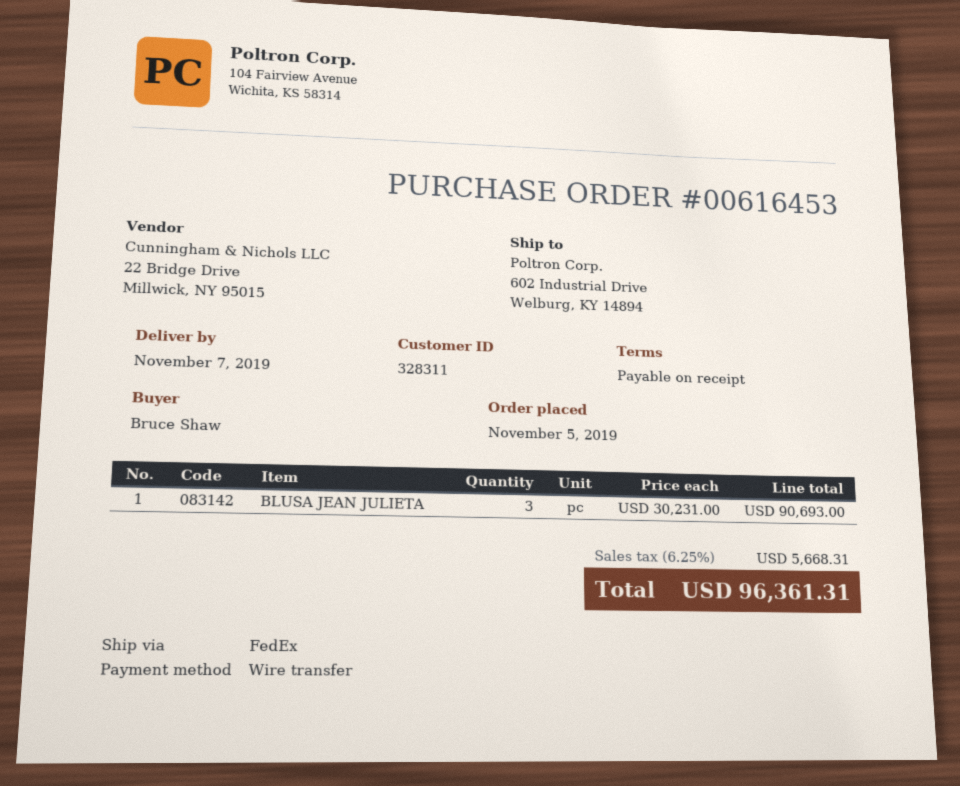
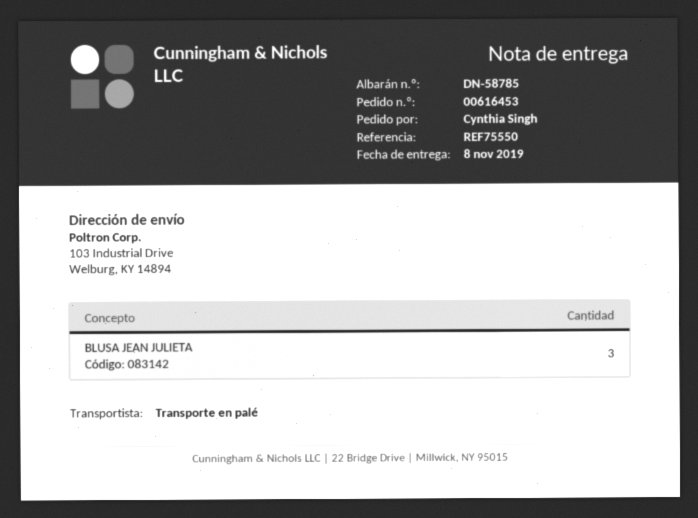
delivery date: 2019-11-07 -> 2019-11-08
ordered by: Bruce Shaw -> Cynthia Singh
shipping method: FedEx -> pallet freight
ship to: 602 Industrial Drive, Welburg, KY 14894 -> 103 Industrial Drive, Welburg, KY 14894

